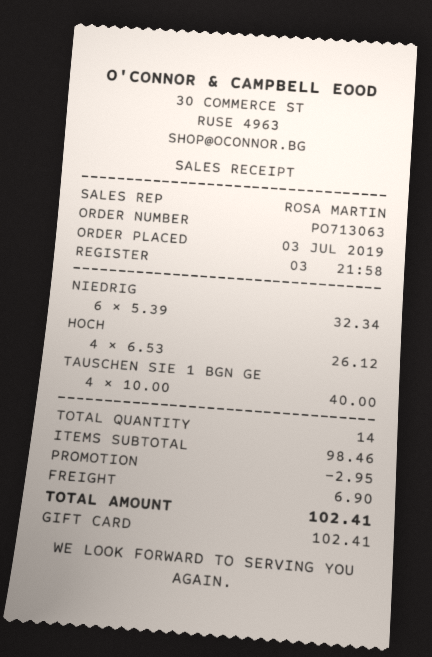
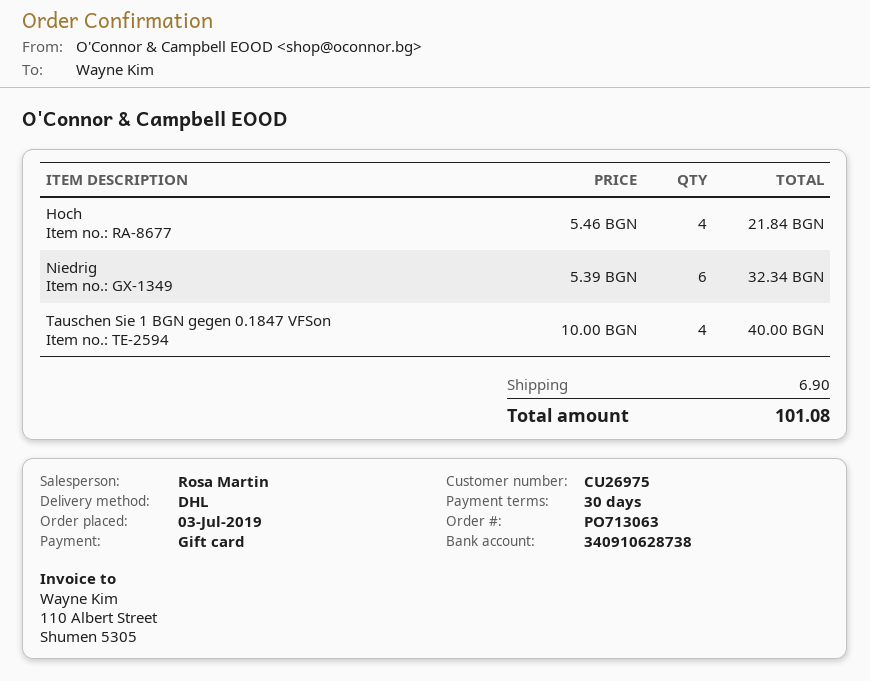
HOCH: 4 x 6.53 = 26.12 -> 4 x 5.46 = 21.84
discount: 2.95 -> none
total: 102.41 -> 101.08

